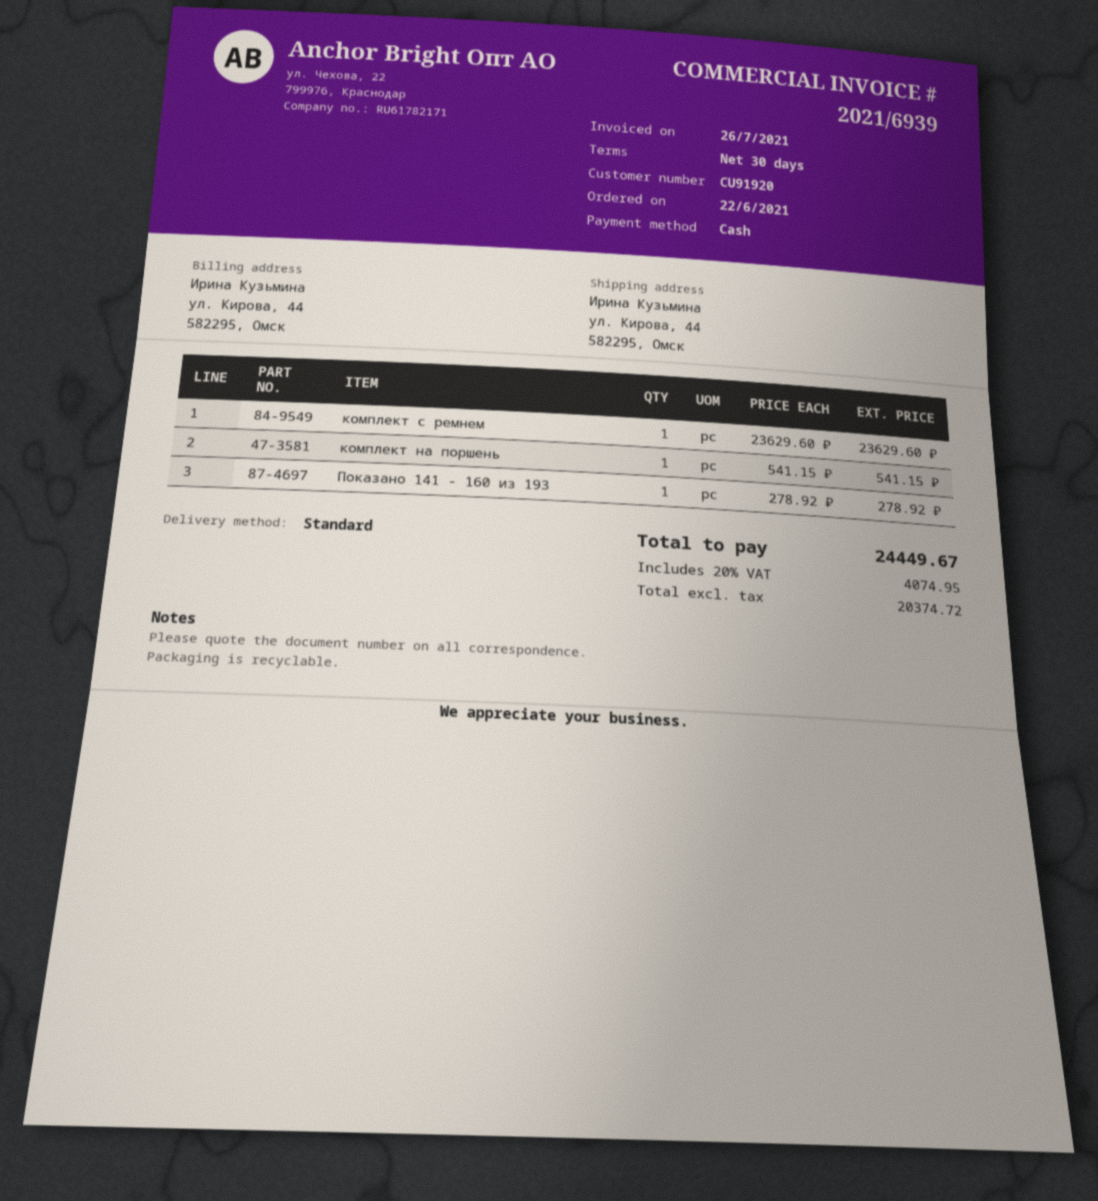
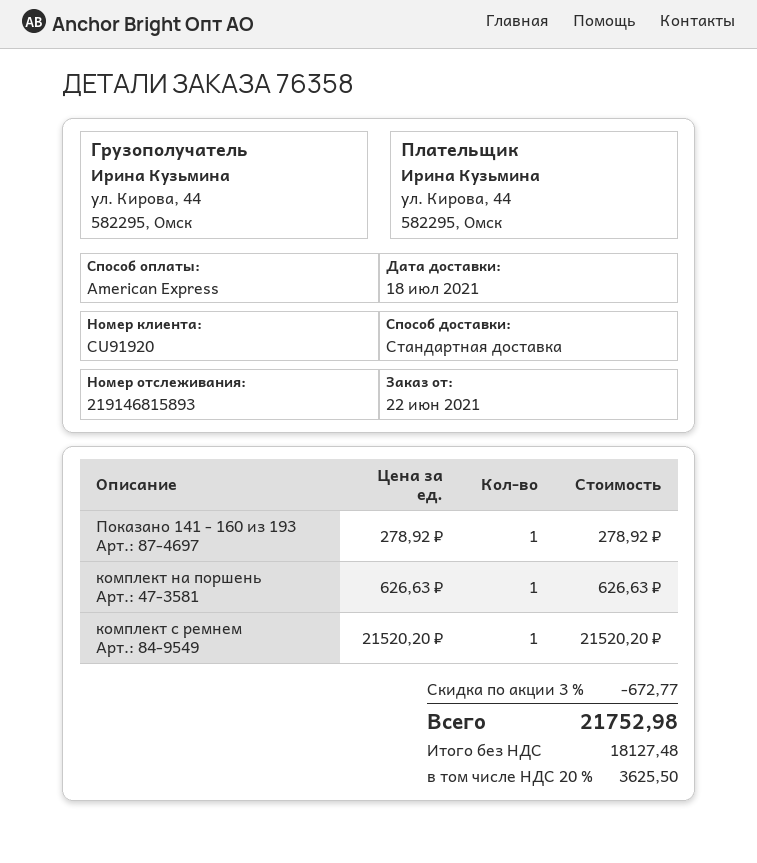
payment method: cash -> American Express
комплект с ремнем: 1 x 23629.60 = 23629.60 -> 1 x 21520.20 = 21520.20
комплект на поршень: 1 x 541.15 = 541.15 -> 1 x 626.63 = 626.63
discount: none -> 3% = 672.77
net: 20374.72 -> 18127.48
tax: 20% = 4074.95 -> 20% = 3625.50
total: 24449.67 -> 21752.98

